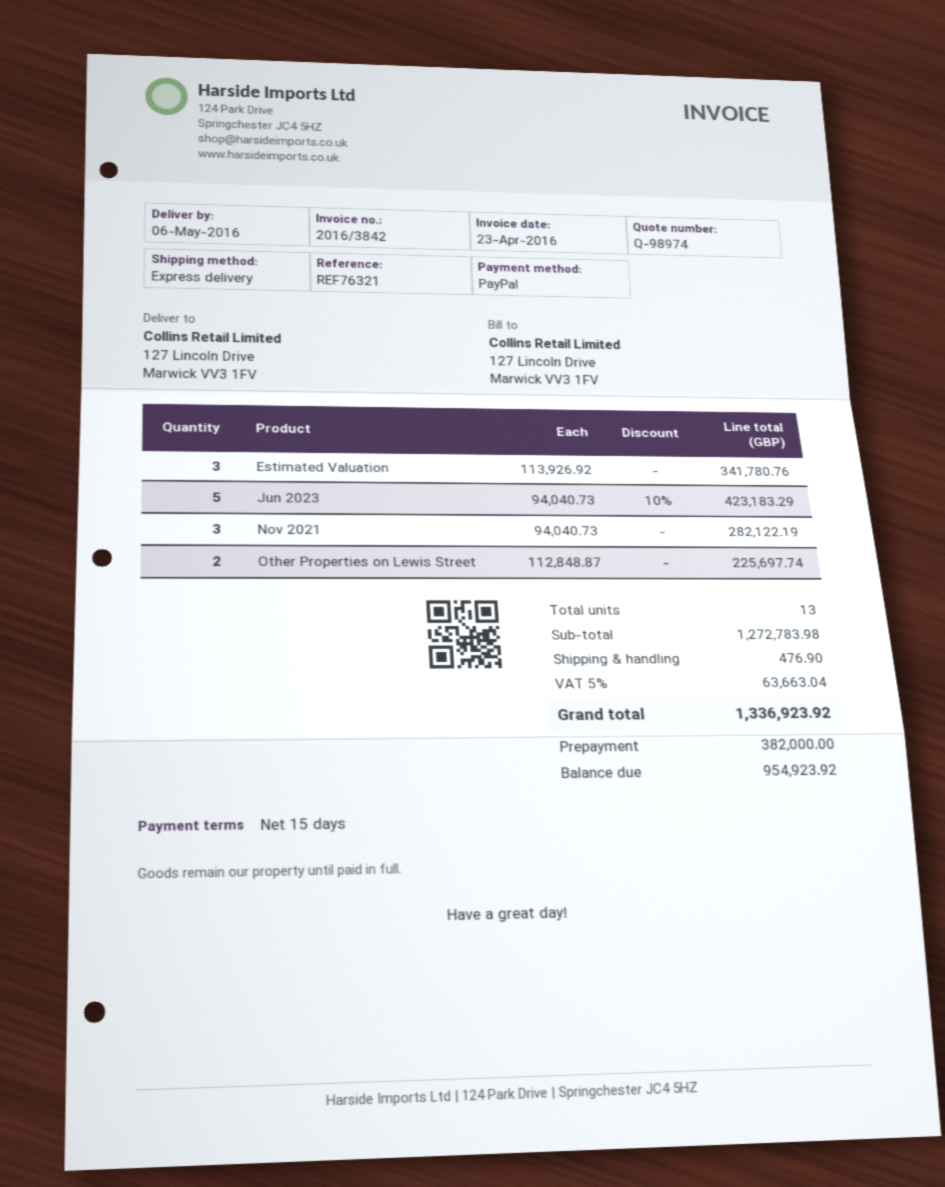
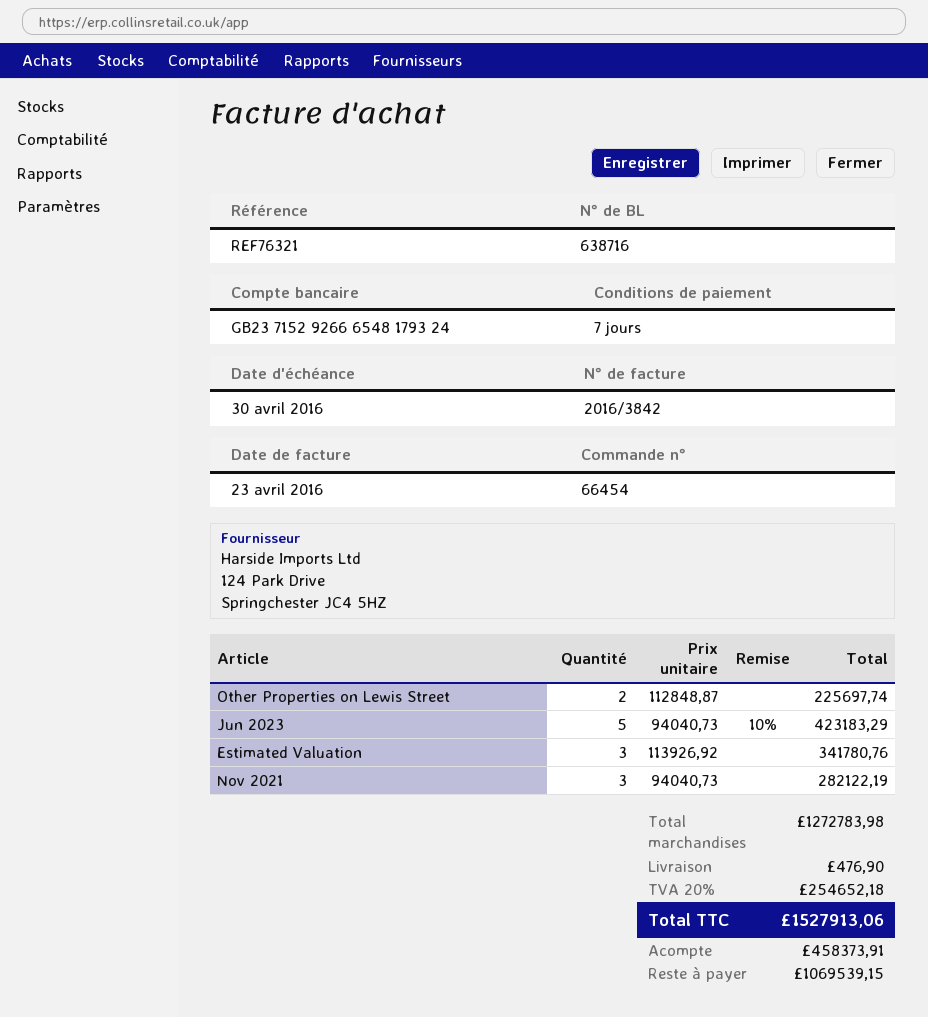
payment terms: 15 days -> 7 days
tax: 5% = 63663.04 -> 20% = 254652.18
total: 1336923.92 -> 1527913.06
deposit: 382000.00 -> 458373.91
balance: 954923.92 -> 1069539.15

